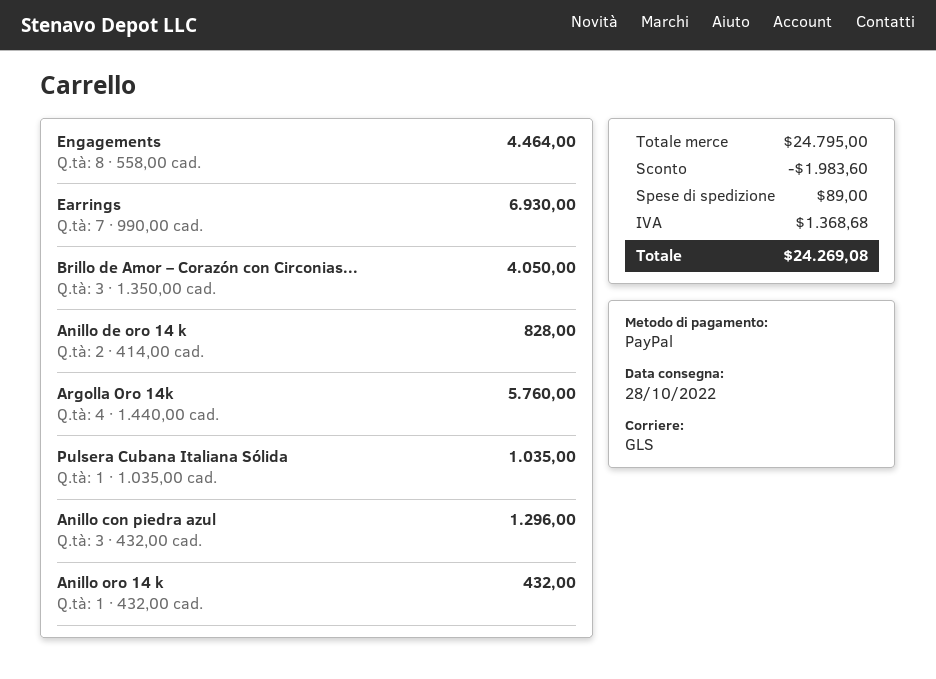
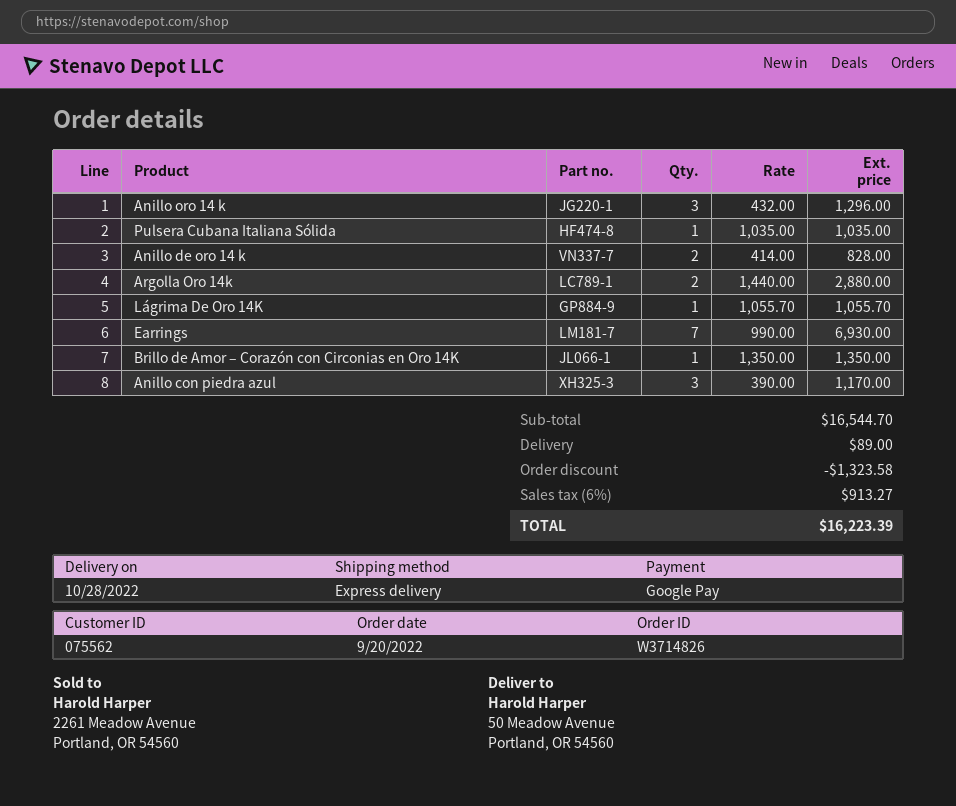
payment method: PayPal -> Google Pay
shipping method: GLS -> express
Engagements: 8 x 558.00 = 4464.00 -> none
Brillo de Amor – Corazón con Circonias...: 3 x 1350.00 = 4050.00 -> 1 x 1350.00 = 1350.00
Argolla Oro 14k: 4 x 1440.00 = 5760.00 -> 2 x 1440.00 = 2880.00
Anillo con piedra azul: 3 x 432.00 = 1296.00 -> 3 x 390.00 = 1170.00
Anillo oro 14 k: 1 x 432.00 = 432.00 -> 3 x 432.00 = 1296.00
Lágrima De Oro 14K: none -> 1 x 1055.70 = 1055.70
subtotal: 24795.00 -> 16544.70
discount: 1983.60 -> 1323.58
tax: 1368.68 -> 913.27
total: 24269.08 -> 16223.39

